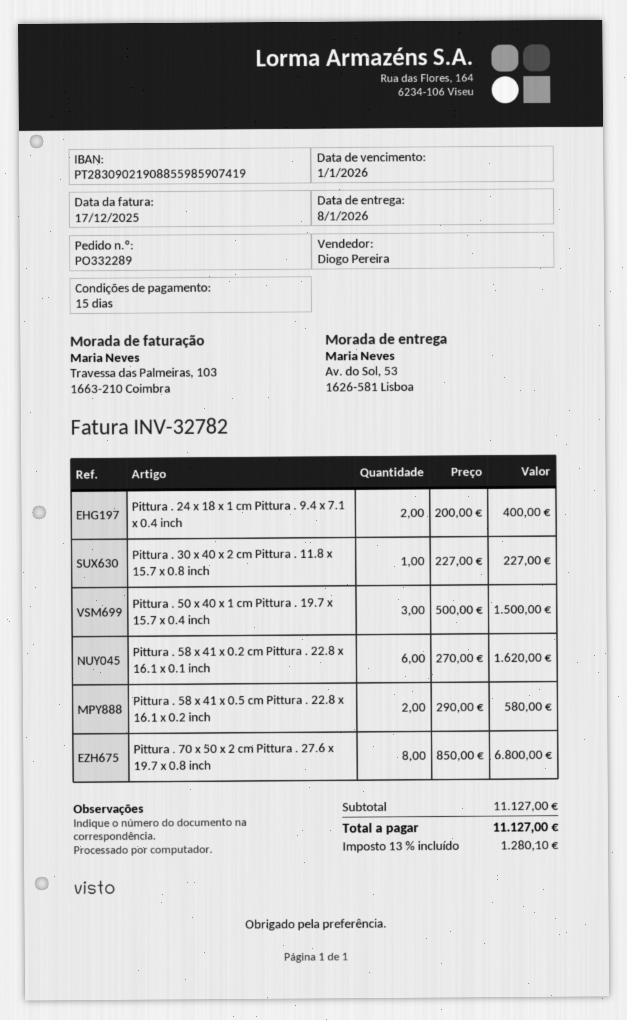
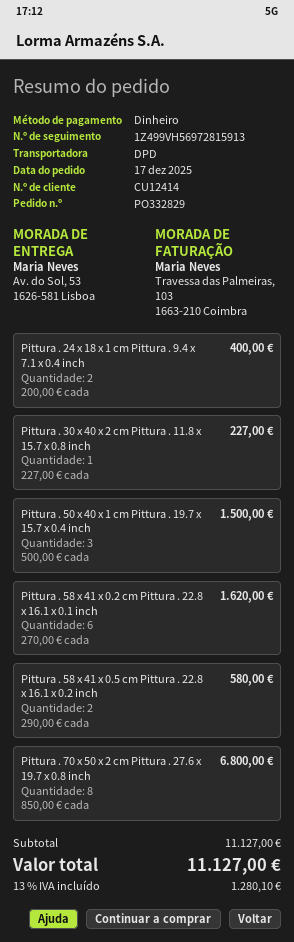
order number: PO332289 -> PO332829

